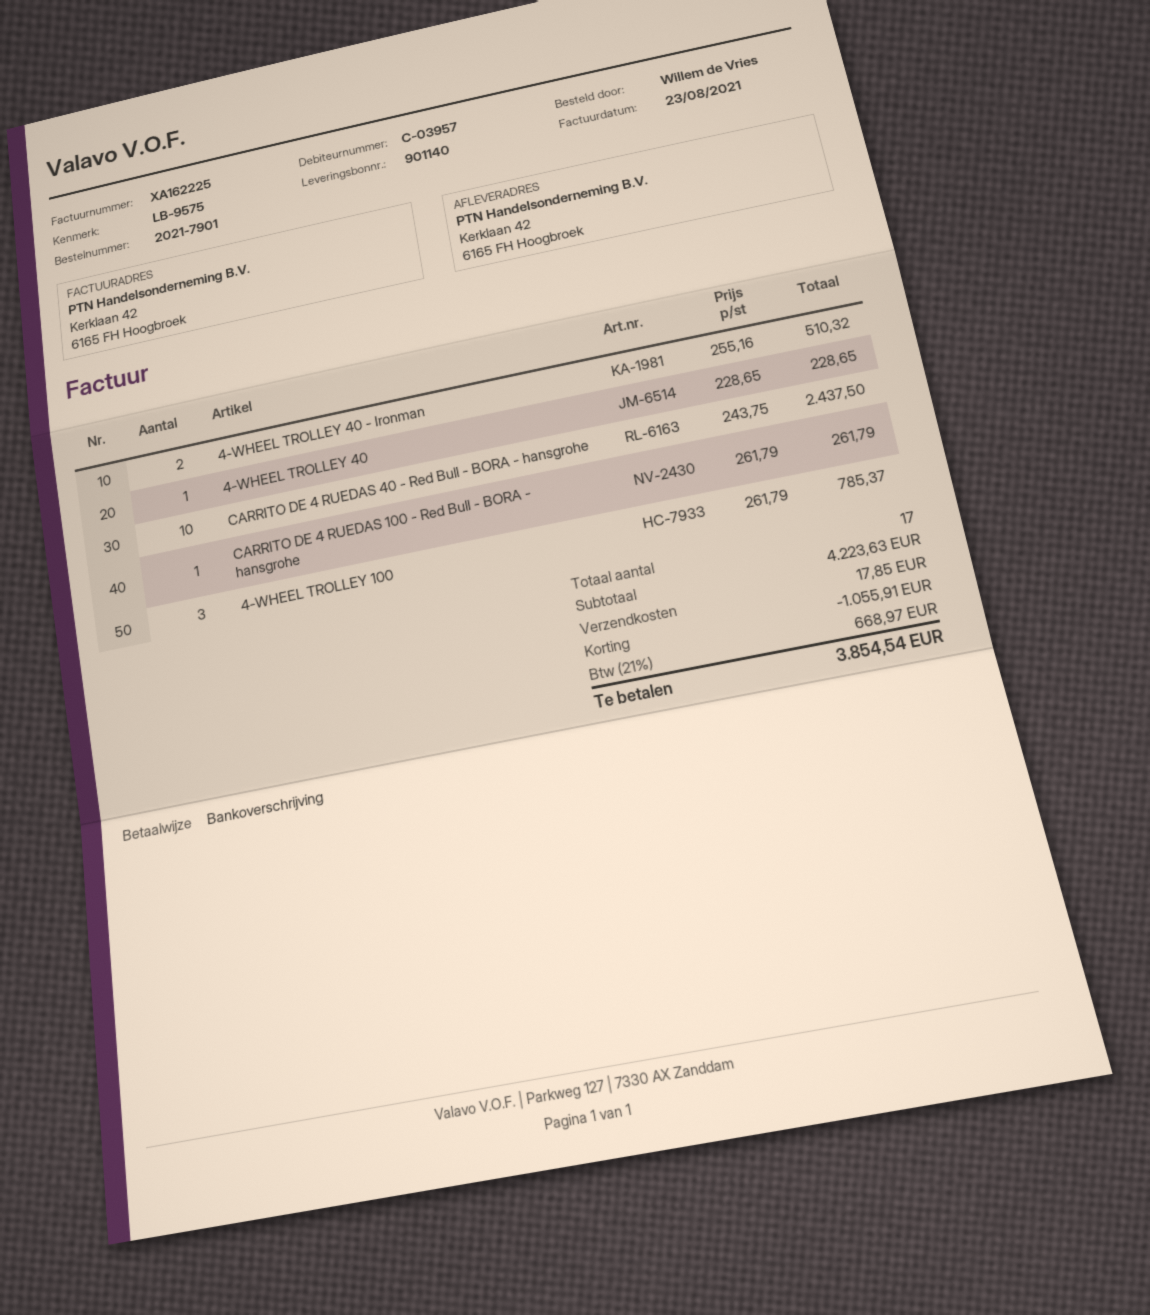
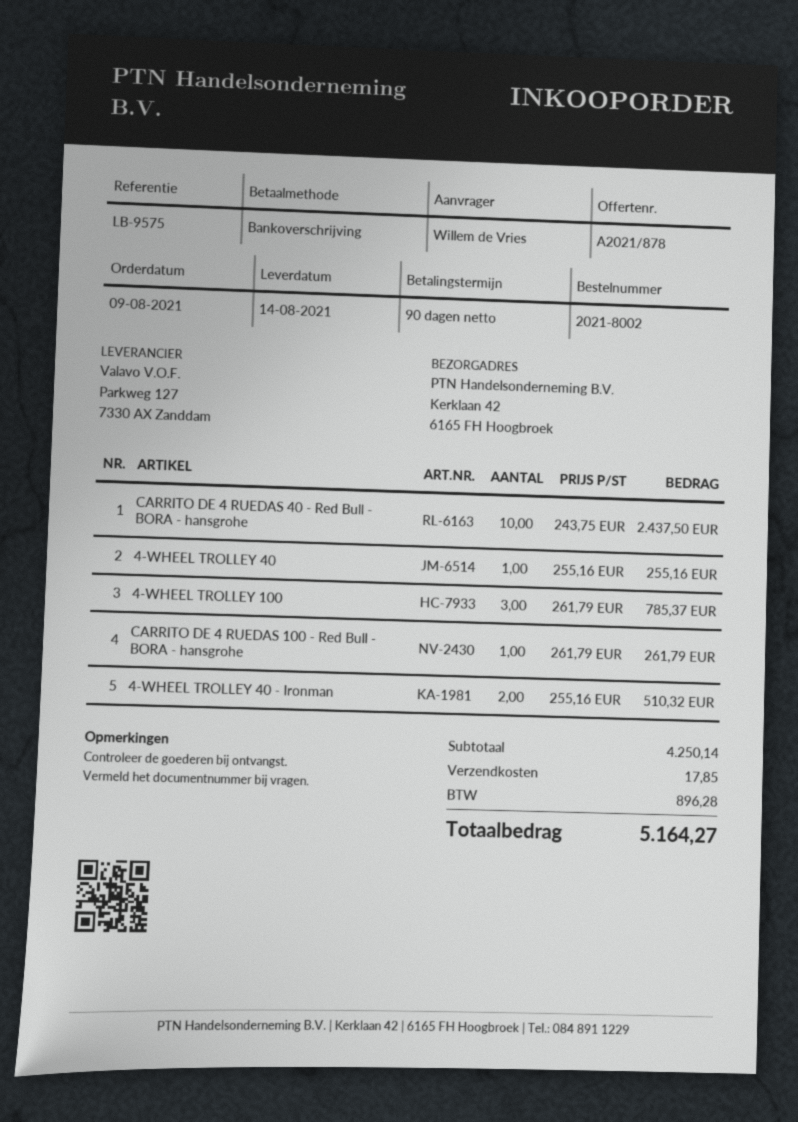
order number: 2021-7901 -> 2021-8002
4-WHEEL TROLLEY 40: 1 x 228.65 = 228.65 -> 1 x 255.16 = 255.16
subtotal: 4223.63 -> 4250.14
discount: 1055.91 -> none
tax: 668.97 -> 896.28
total: 3854.54 -> 5164.27

